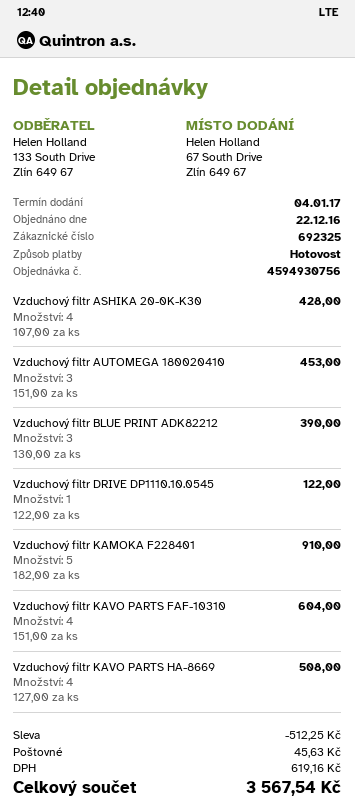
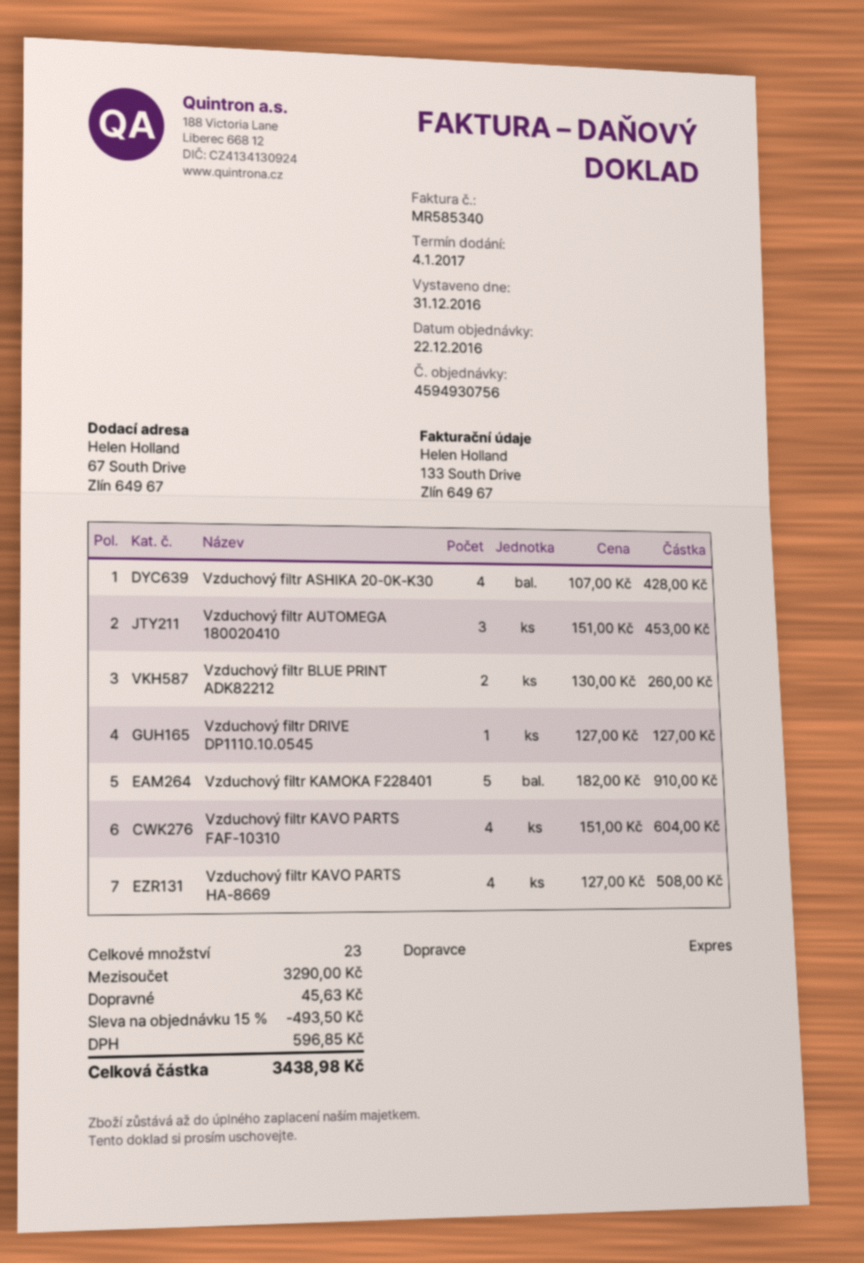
Vzduchový filtr BLUE PRINT ADK82212: 3 x 130.00 = 390.00 -> 2 x 130.00 = 260.00
Vzduchový filtr DRIVE DP1110.10.0545: 1 x 122.00 = 122.00 -> 1 x 127.00 = 127.00
discount: 512.25 -> 493.50
tax: 619.16 -> 596.85
total: 3567.54 -> 3438.98

